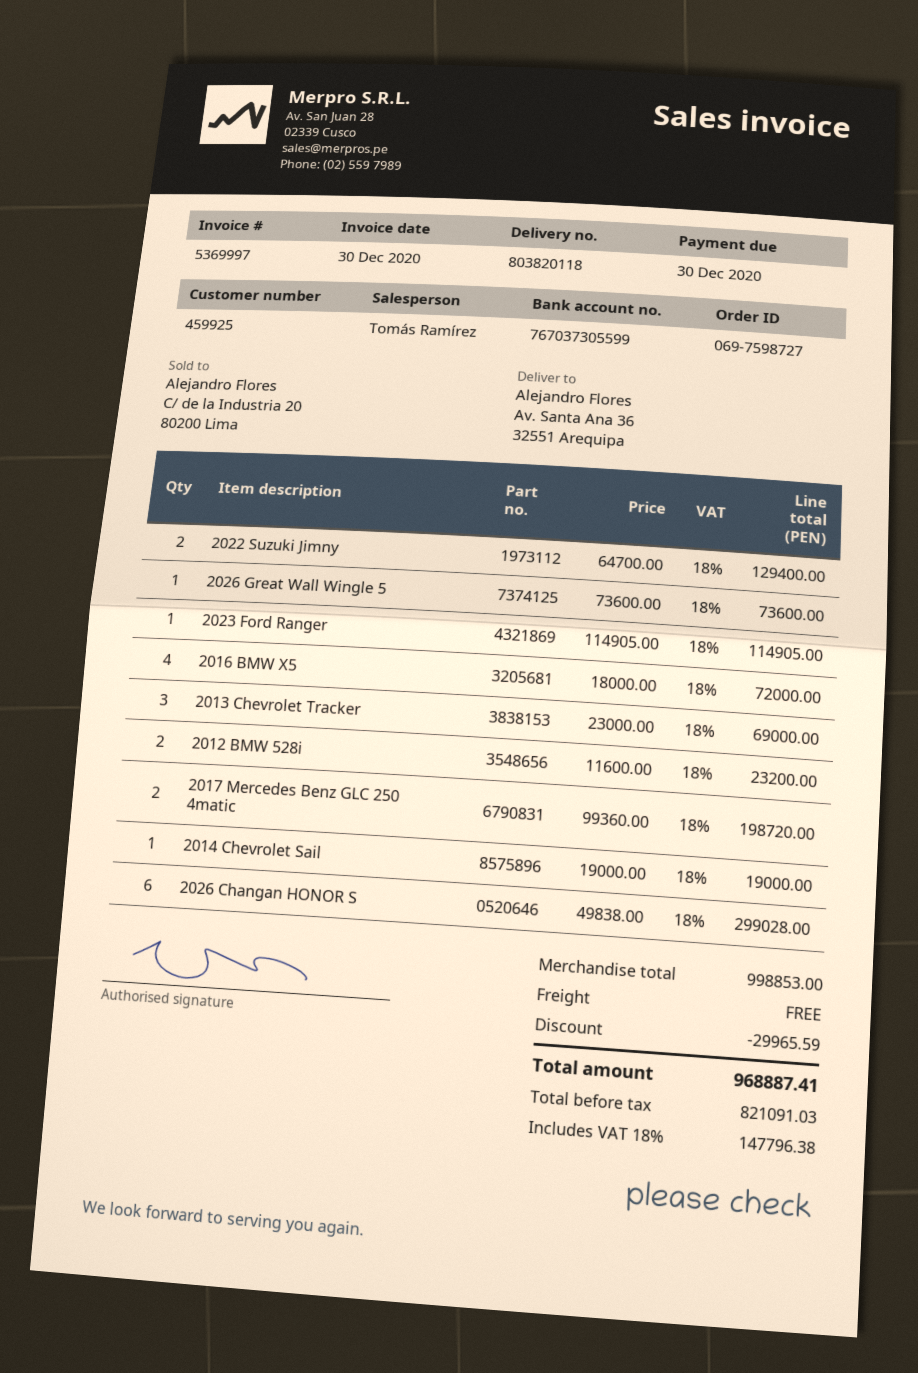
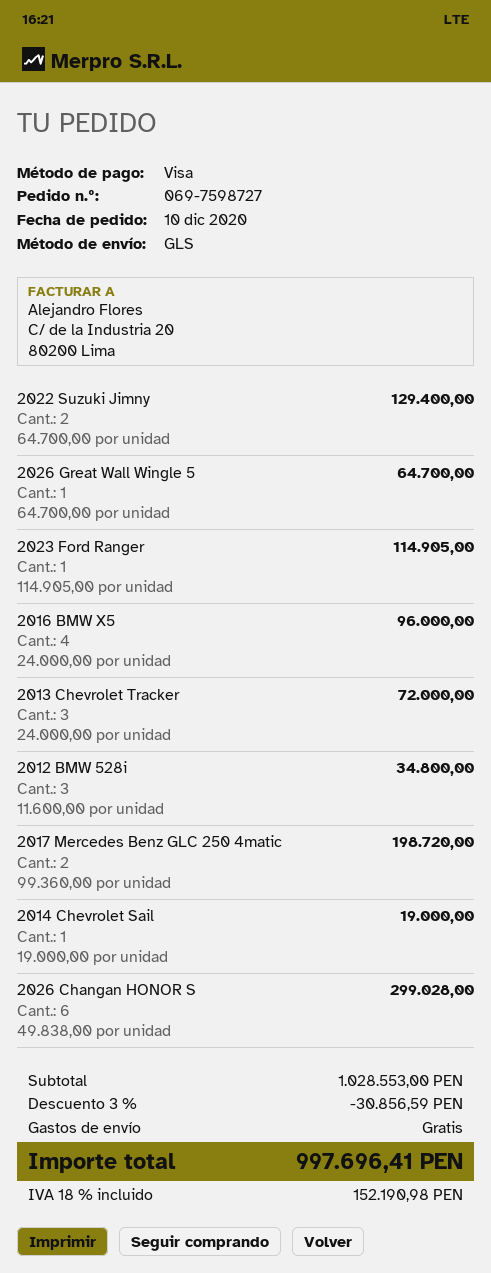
2026 Great Wall Wingle 5: 1 x 73600.00 = 73600.00 -> 1 x 64700.00 = 64700.00
2016 BMW X5: 4 x 18000.00 = 72000.00 -> 4 x 24000.00 = 96000.00
2013 Chevrolet Tracker: 3 x 23000.00 = 69000.00 -> 3 x 24000.00 = 72000.00
2012 BMW 528i: 2 x 11600.00 = 23200.00 -> 3 x 11600.00 = 34800.00
subtotal: 998853.00 -> 1028553.00
discount: 29965.59 -> 30856.59
tax: 18% = 147796.38 -> 18% = 152190.98
total: 968887.41 -> 997696.41

